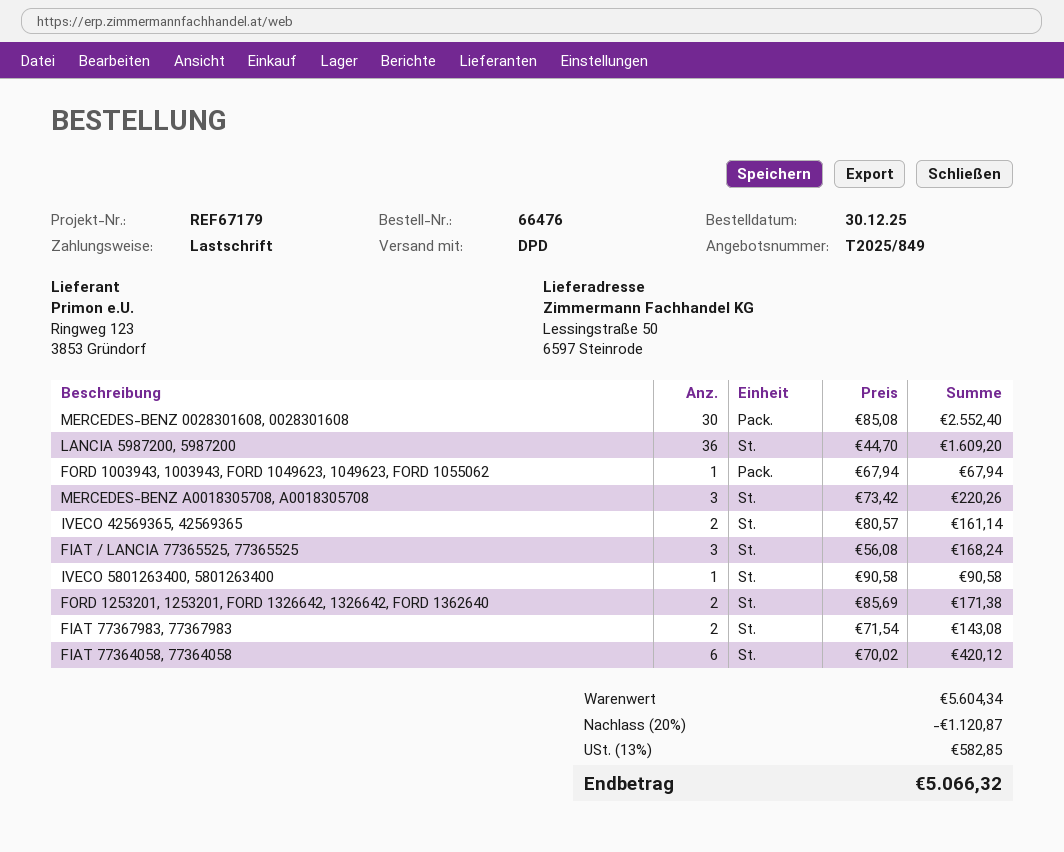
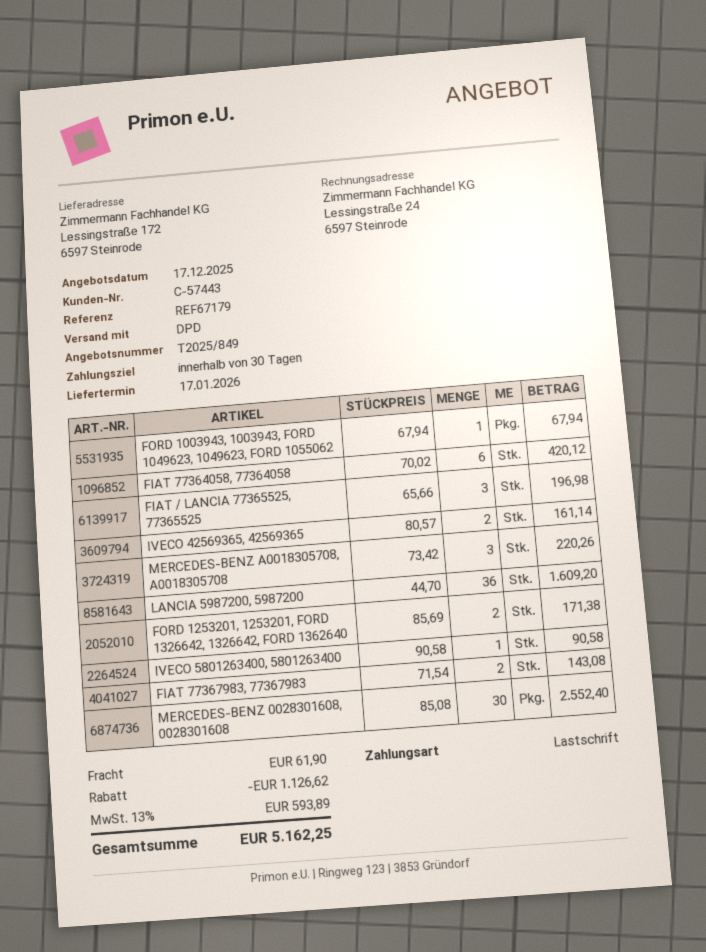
ship to: Lessingstraße 50, 6597 Steinrode -> Lessingstraße 172, 6597 Steinrode
FIAT / LANCIA 77365525, 77365525: 3 x 56.08 = 168.24 -> 3 x 65.66 = 196.98
discount: 1120.87 -> 1126.62
shipping: none -> 61.90
tax: 13% = 582.85 -> 13% = 593.89
total: 5066.32 -> 5162.25

